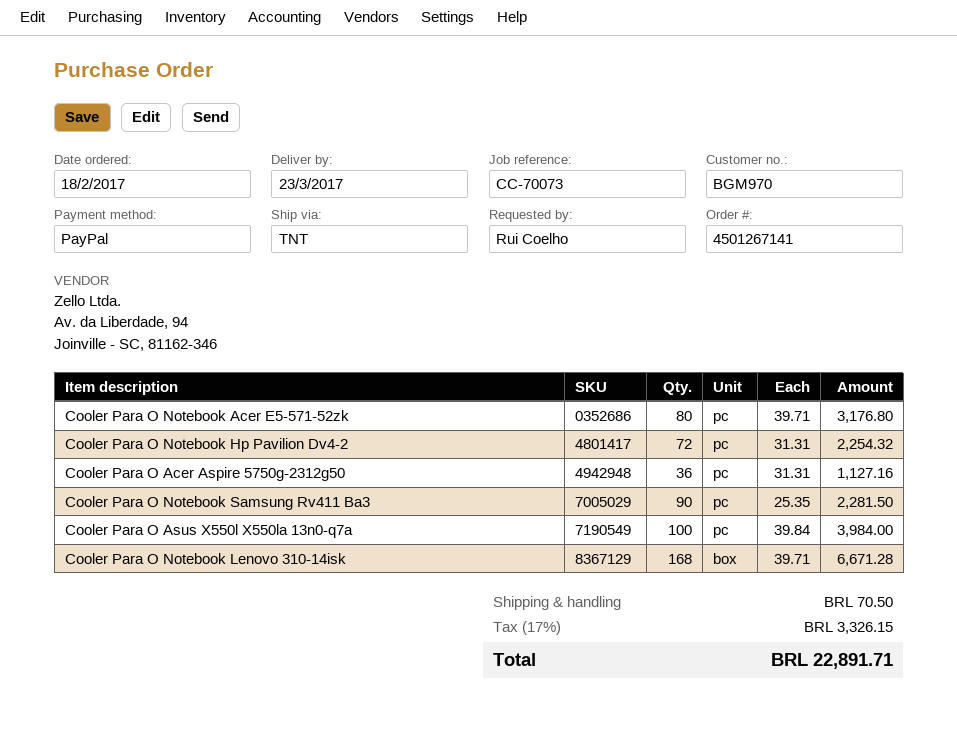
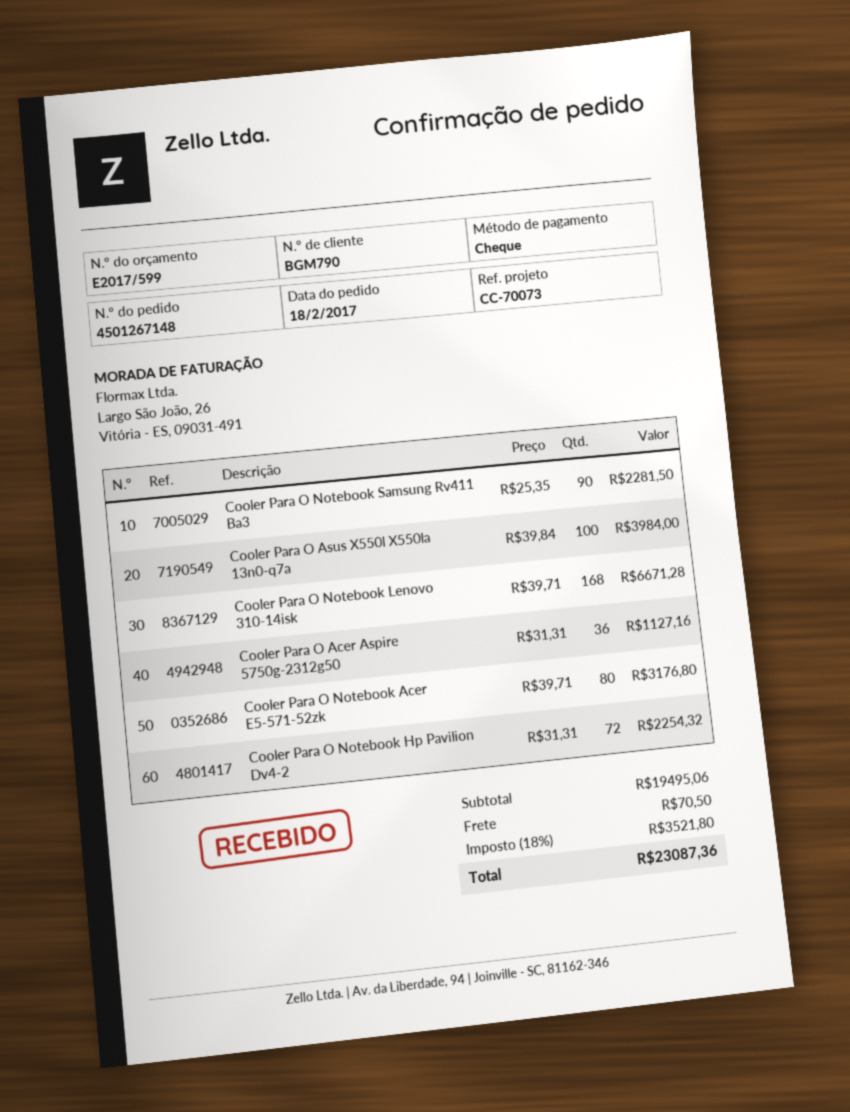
order number: 4501267141 -> 4501267148
customer number: BGM970 -> BGM790
payment method: PayPal -> cheque
tax: 17% = 3326.15 -> 18% = 3521.80
total: 22891.71 -> 23087.36

